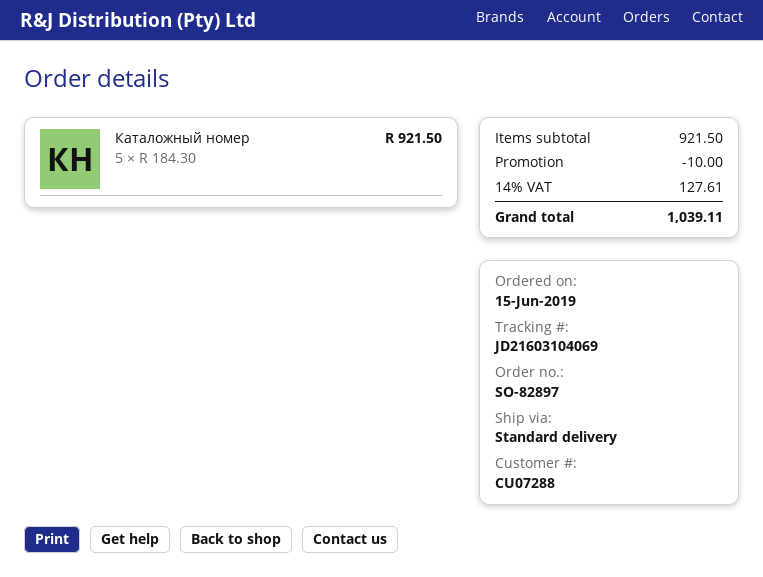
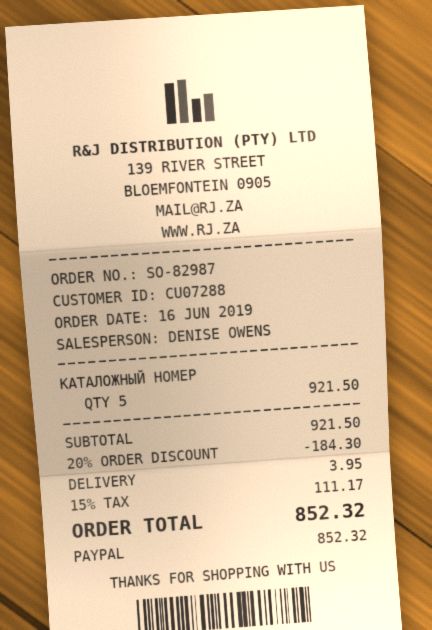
order number: SO-82897 -> SO-82987
order date: 2019-06-15 -> 2019-06-16
discount: 10.00 -> 184.30
shipping: none -> 3.95
tax: 14% = 127.61 -> 15% = 111.17
total: 1039.11 -> 852.32

